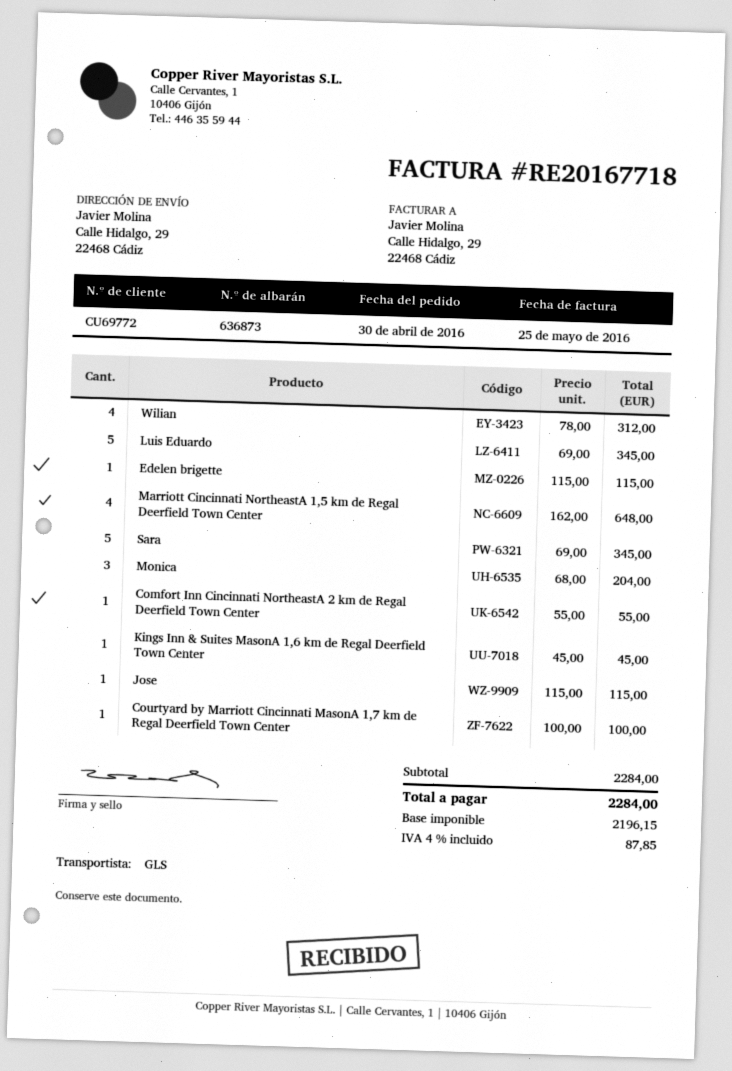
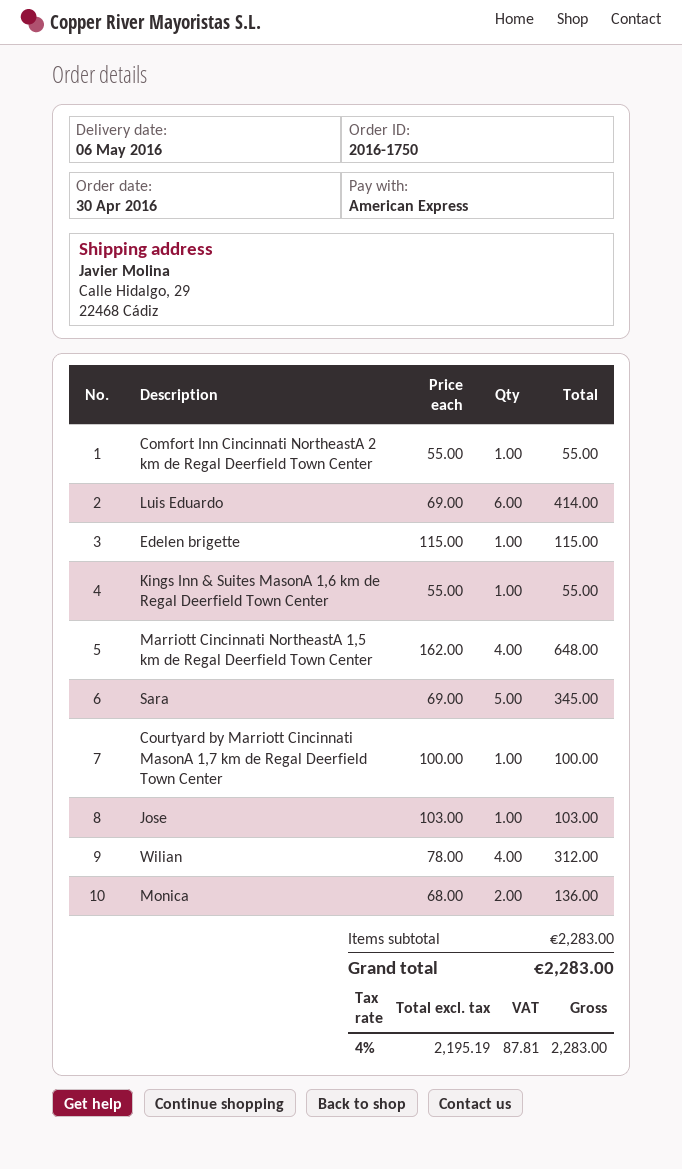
Luis Eduardo: 5 x 69.00 = 345.00 -> 6 x 69.00 = 414.00
Monica: 3 x 68.00 = 204.00 -> 2 x 68.00 = 136.00
Kings Inn & Suites MasonA 1,6 km de Regal Deerfield Town Center: 1 x 45.00 = 45.00 -> 1 x 55.00 = 55.00
Jose: 1 x 115.00 = 115.00 -> 1 x 103.00 = 103.00
subtotal: 2284.00 -> 2283.00
net: 2196.15 -> 2195.19
tax: 4% = 87.85 -> 4% = 87.81
total: 2284.00 -> 2283.00

